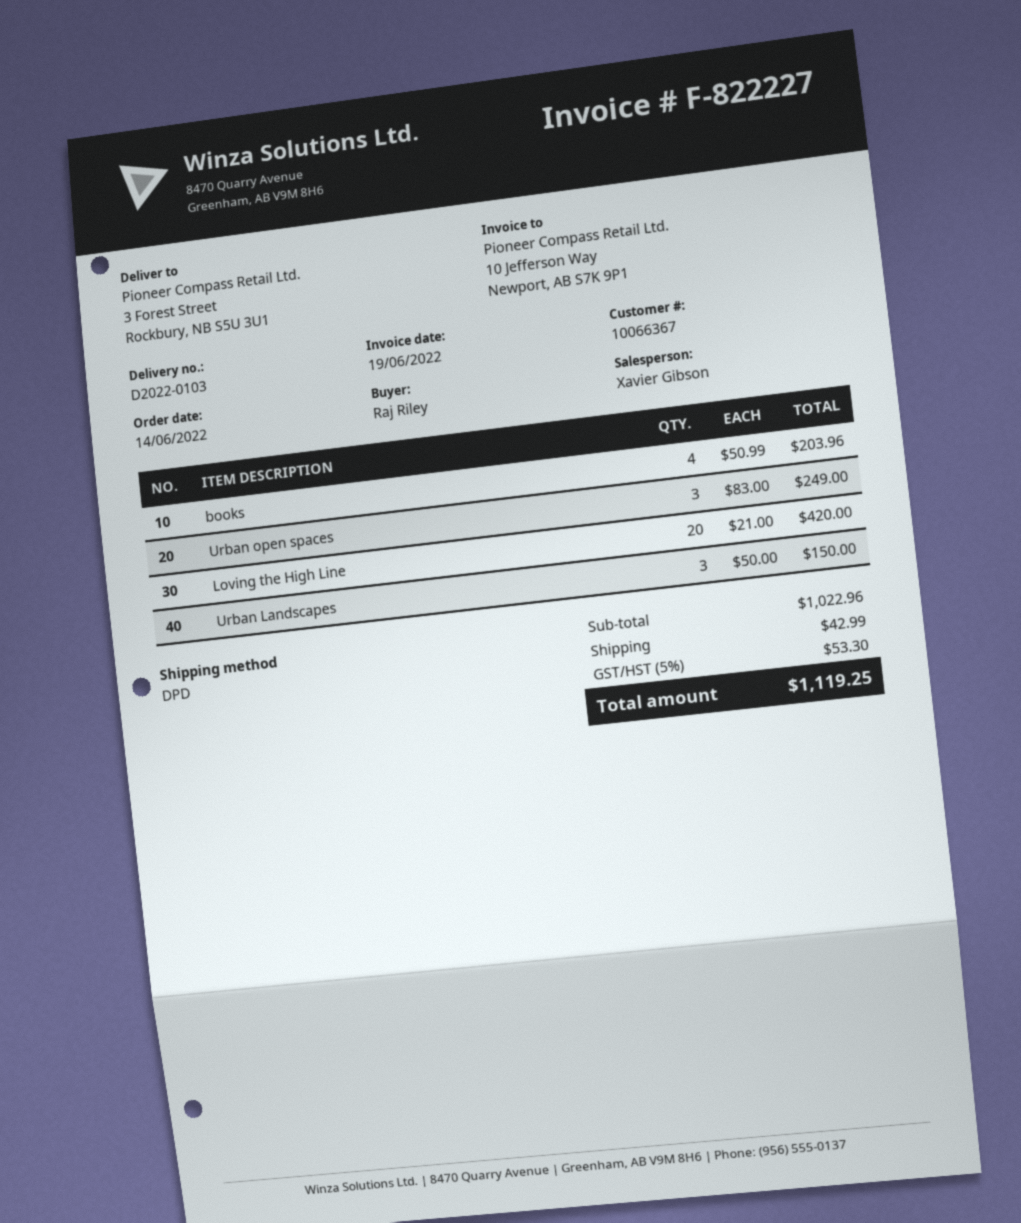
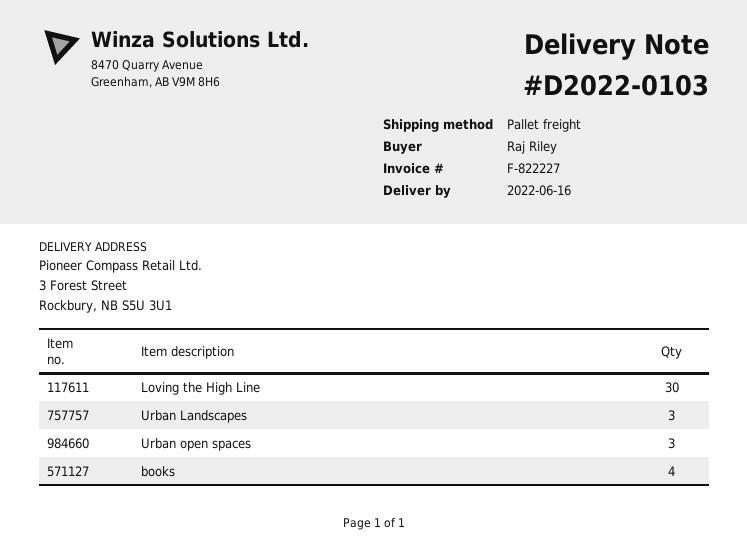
shipping method: DPD -> pallet freight
Loving the High Line: 20 -> 30

